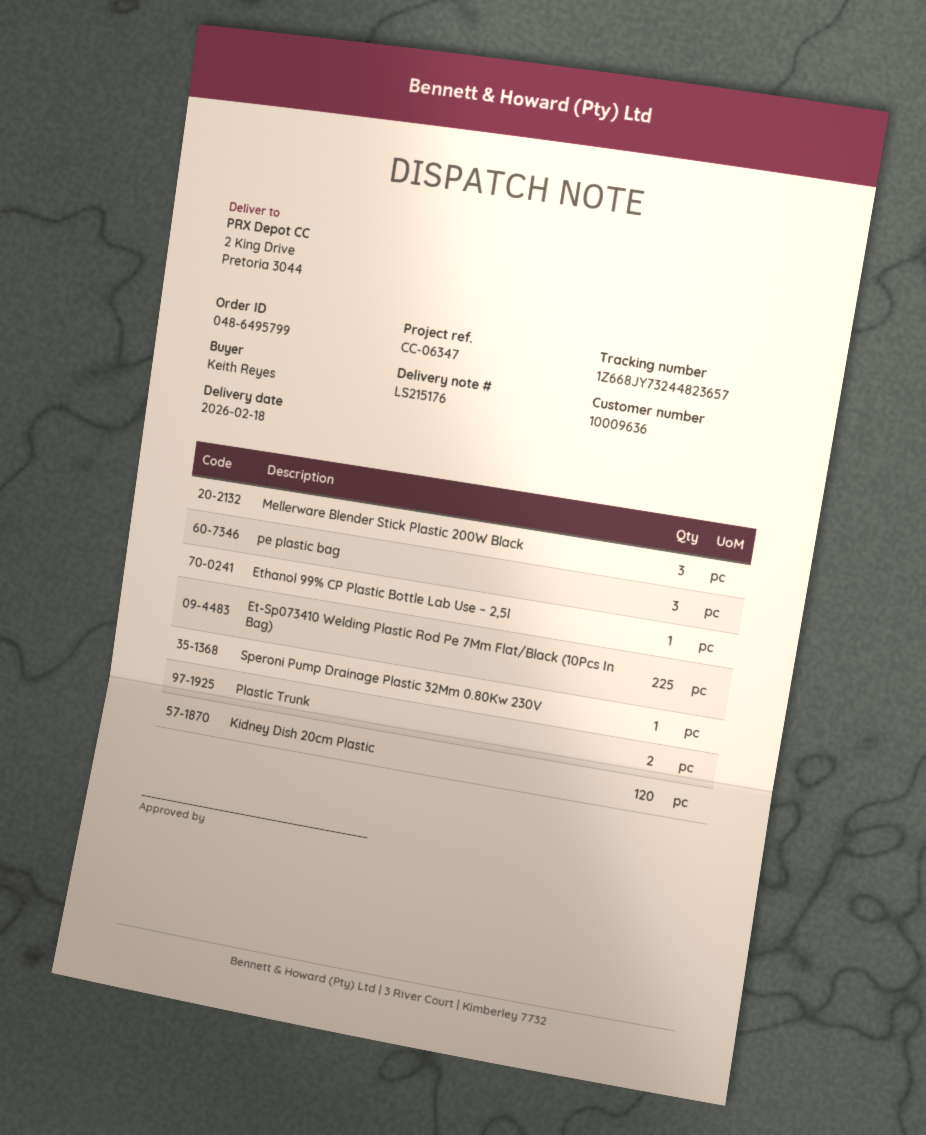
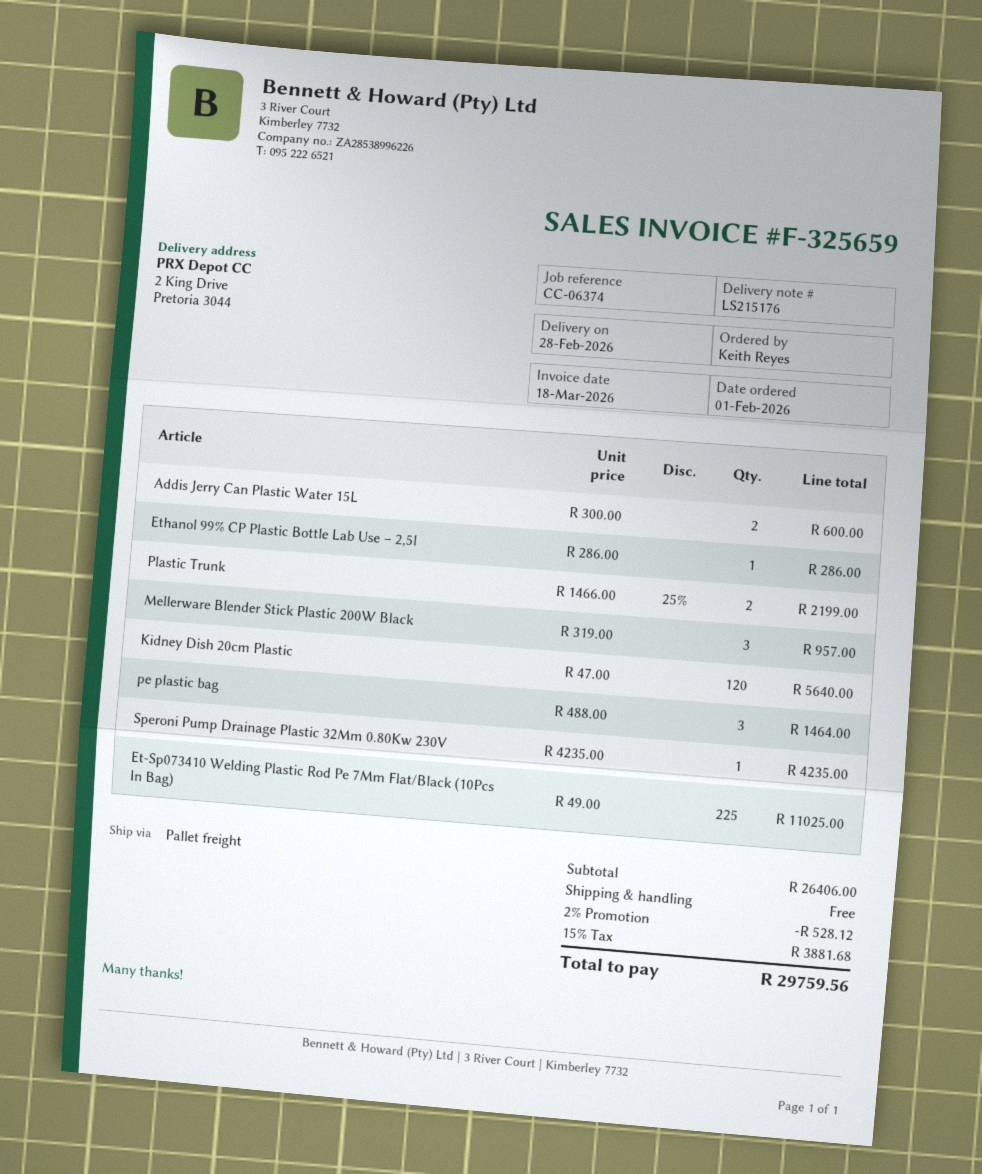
delivery date: 2026-02-18 -> 2026-02-28
reference: CC-06347 -> CC-06374
Addis Jerry Can Plastic Water 15L: none -> 2

